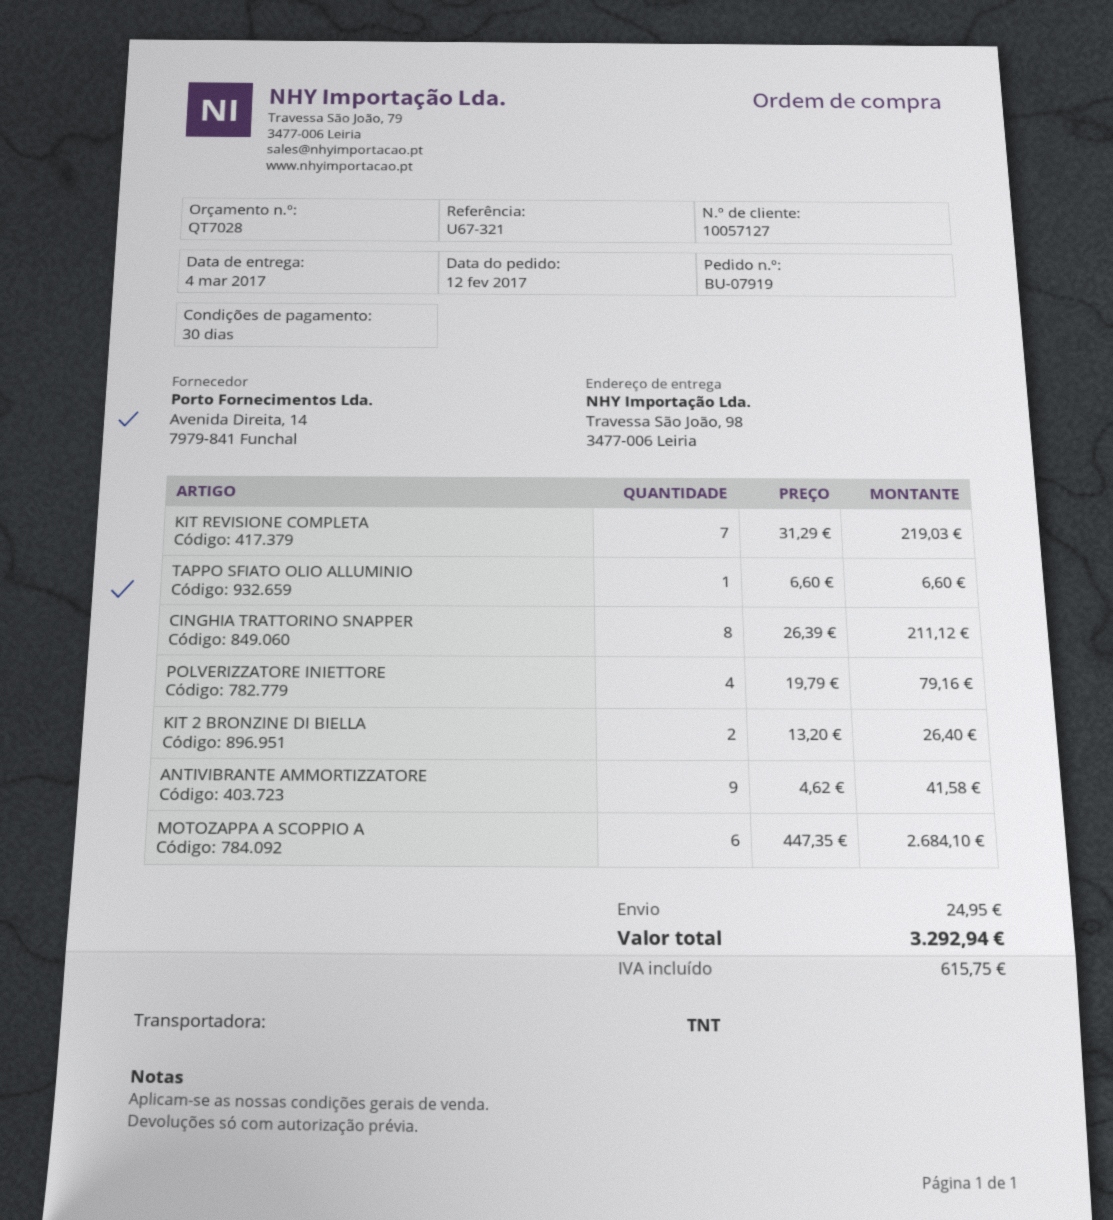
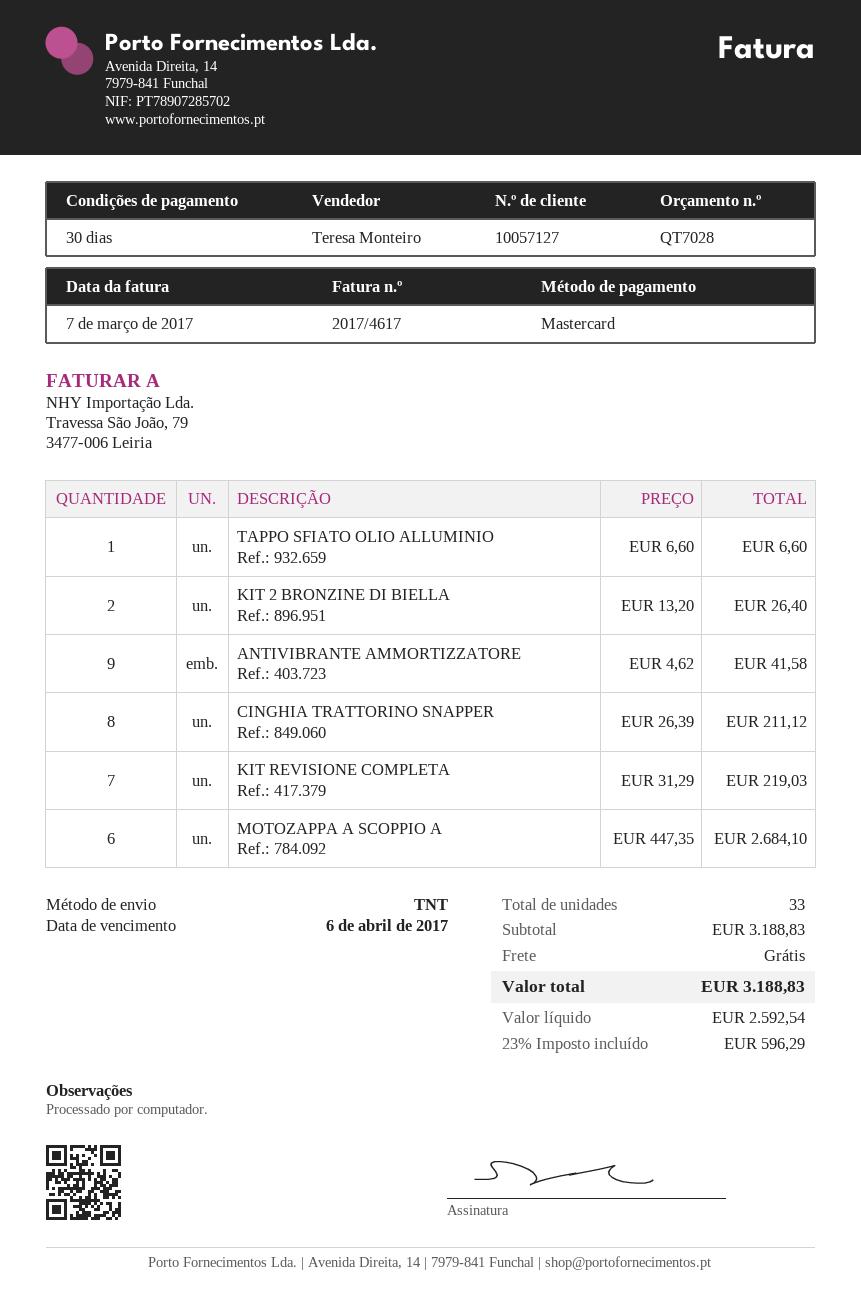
POLVERIZZATORE INIETTORE: 4 x 19.79 = 79.16 -> none
shipping: 24.95 -> 0.00
tax: 615.75 -> 596.29
total: 3292.94 -> 3188.83

